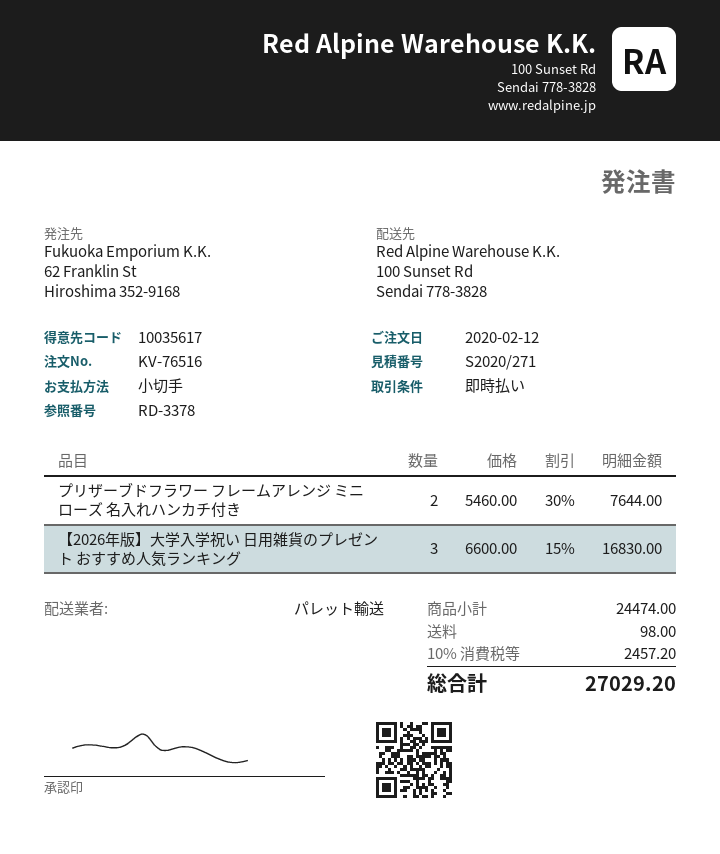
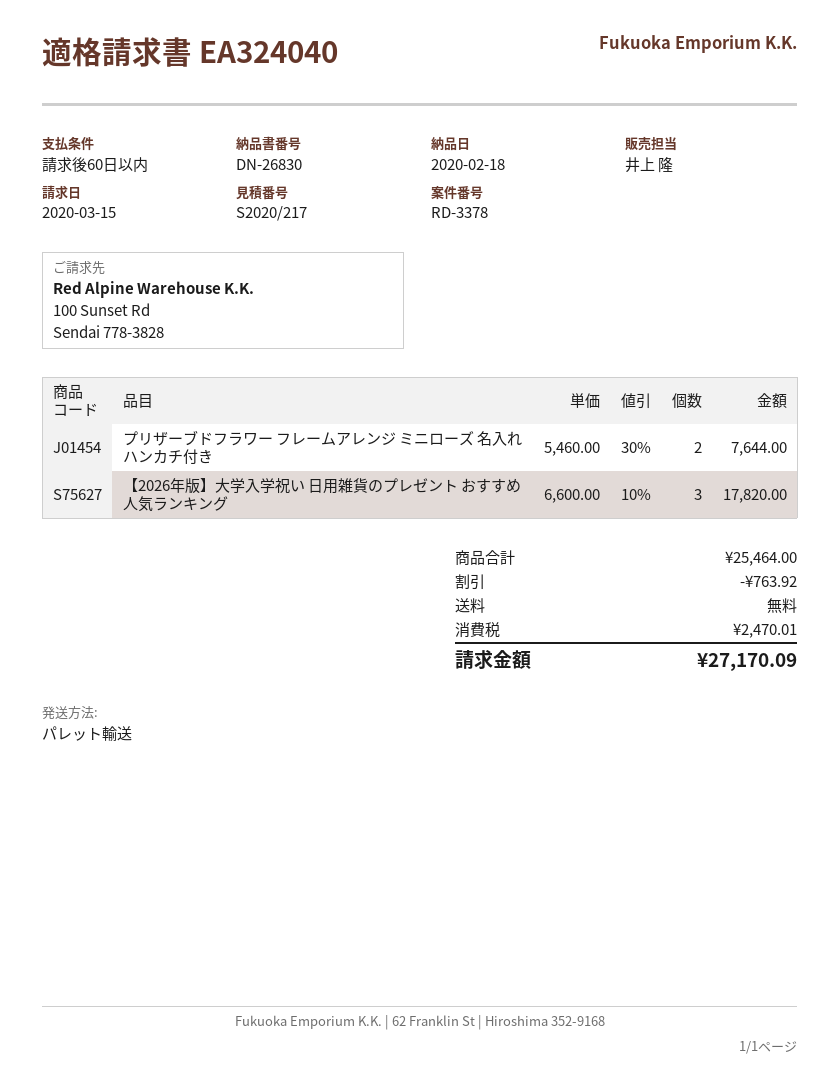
quote number: S2020/271 -> S2020/217
payment terms: on receipt -> 60 days
【2026年版】大学入学祝い 日用雑貨のプレゼント おすすめ人気ランキング: 3 x 6600.00 - 15% = 16830.00 -> 3 x 6600.00 - 10% = 17820.00
subtotal: 24474.00 -> 25464.00
discount: none -> 763.92
shipping: 98.00 -> 0.00
tax: 2457.20 -> 2470.01
total: 27029.20 -> 27170.09

